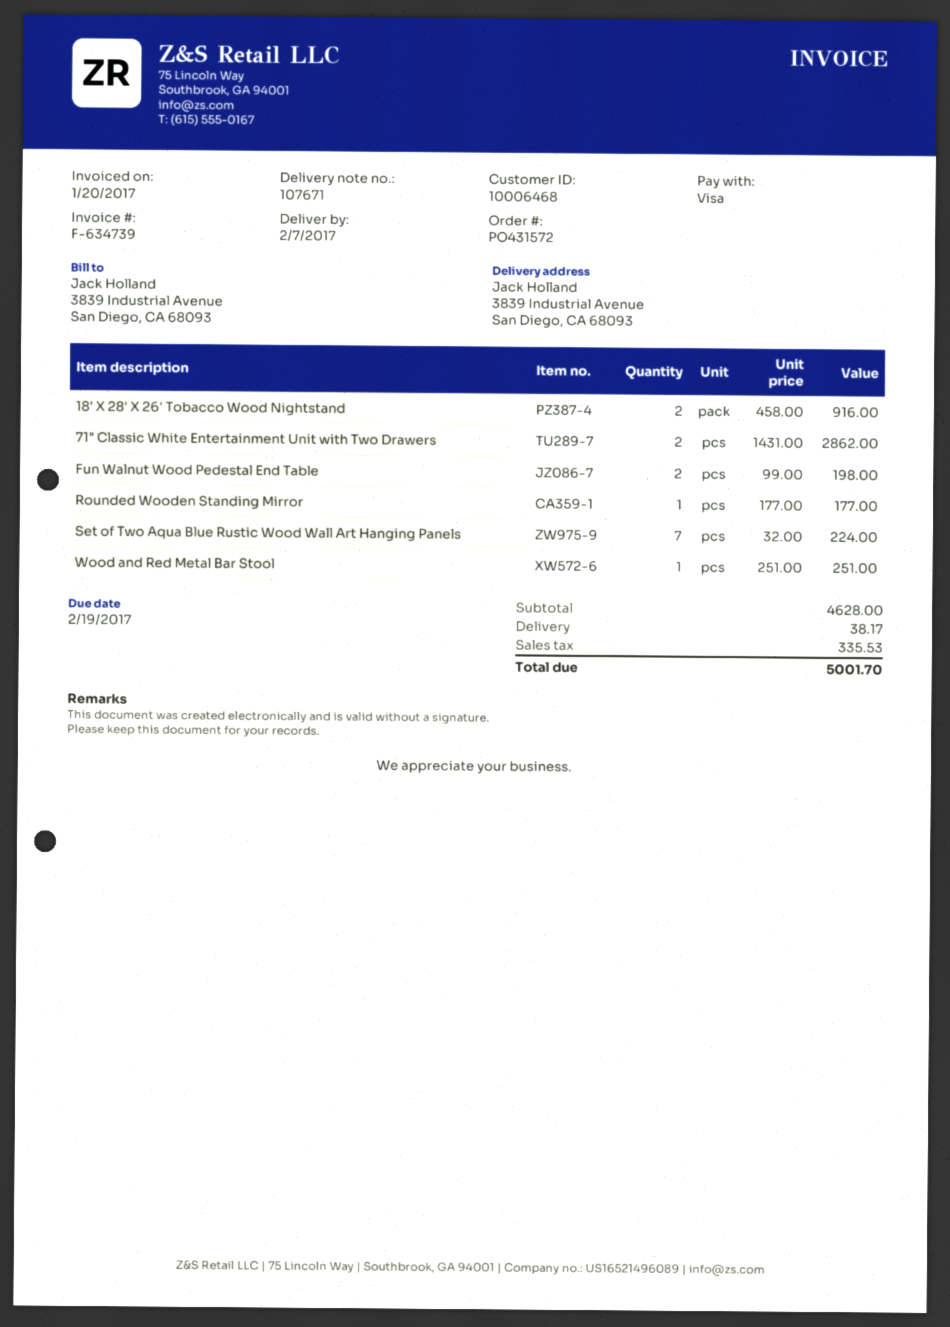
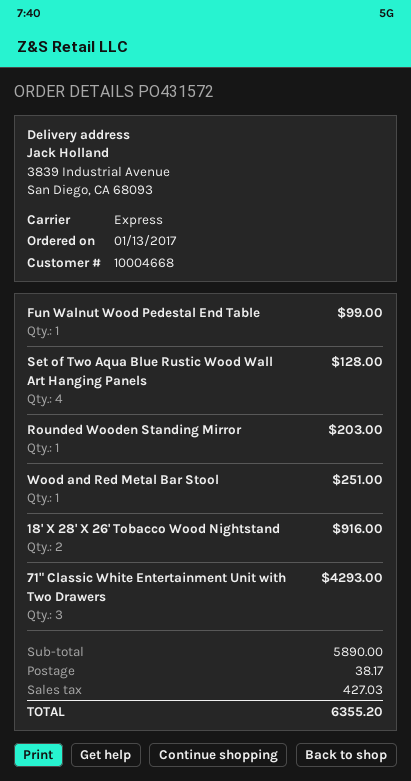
customer number: 10006468 -> 10004668
71" Classic White Entertainment Unit with Two Drawers: 2 for 2862.00 -> 3 for 4293.00
Fun Walnut Wood Pedestal End Table: 2 for 198.00 -> 1 for 99.00
Rounded Wooden Standing Mirror: 1 for 177.00 -> 1 for 203.00
Set of Two Aqua Blue Rustic Wood Wall Art Hanging Panels: 7 for 224.00 -> 4 for 128.00
subtotal: 4628.00 -> 5890.00
tax: 335.53 -> 427.03
total: 5001.70 -> 6355.20

